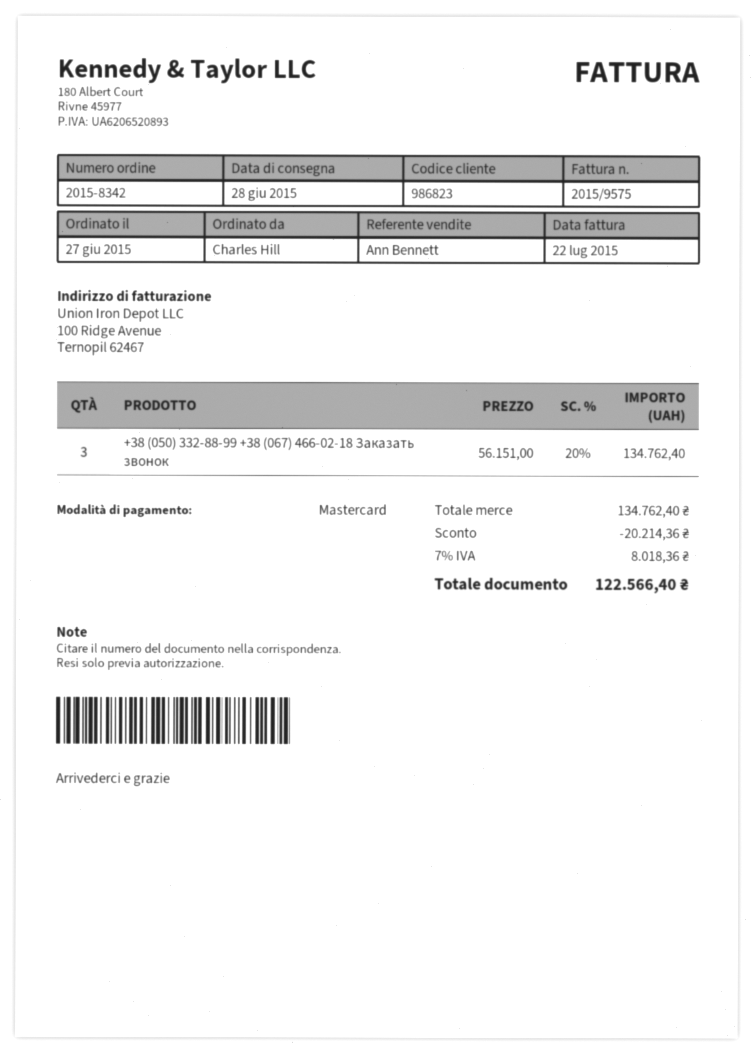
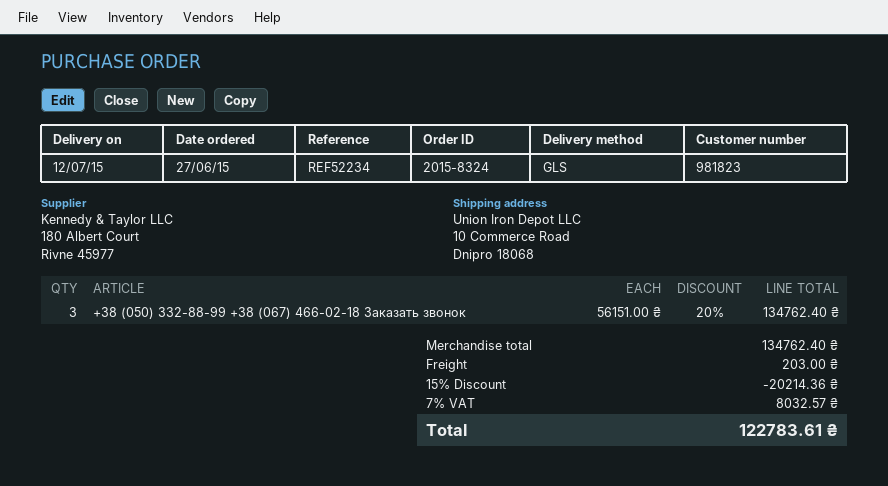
order number: 2015-8342 -> 2015-8324
delivery date: 2015-06-28 -> 2015-07-12
customer number: 986823 -> 981823
shipping: none -> 203.00
tax: 7% = 8018.36 -> 7% = 8032.57
total: 122566.40 -> 122783.61

